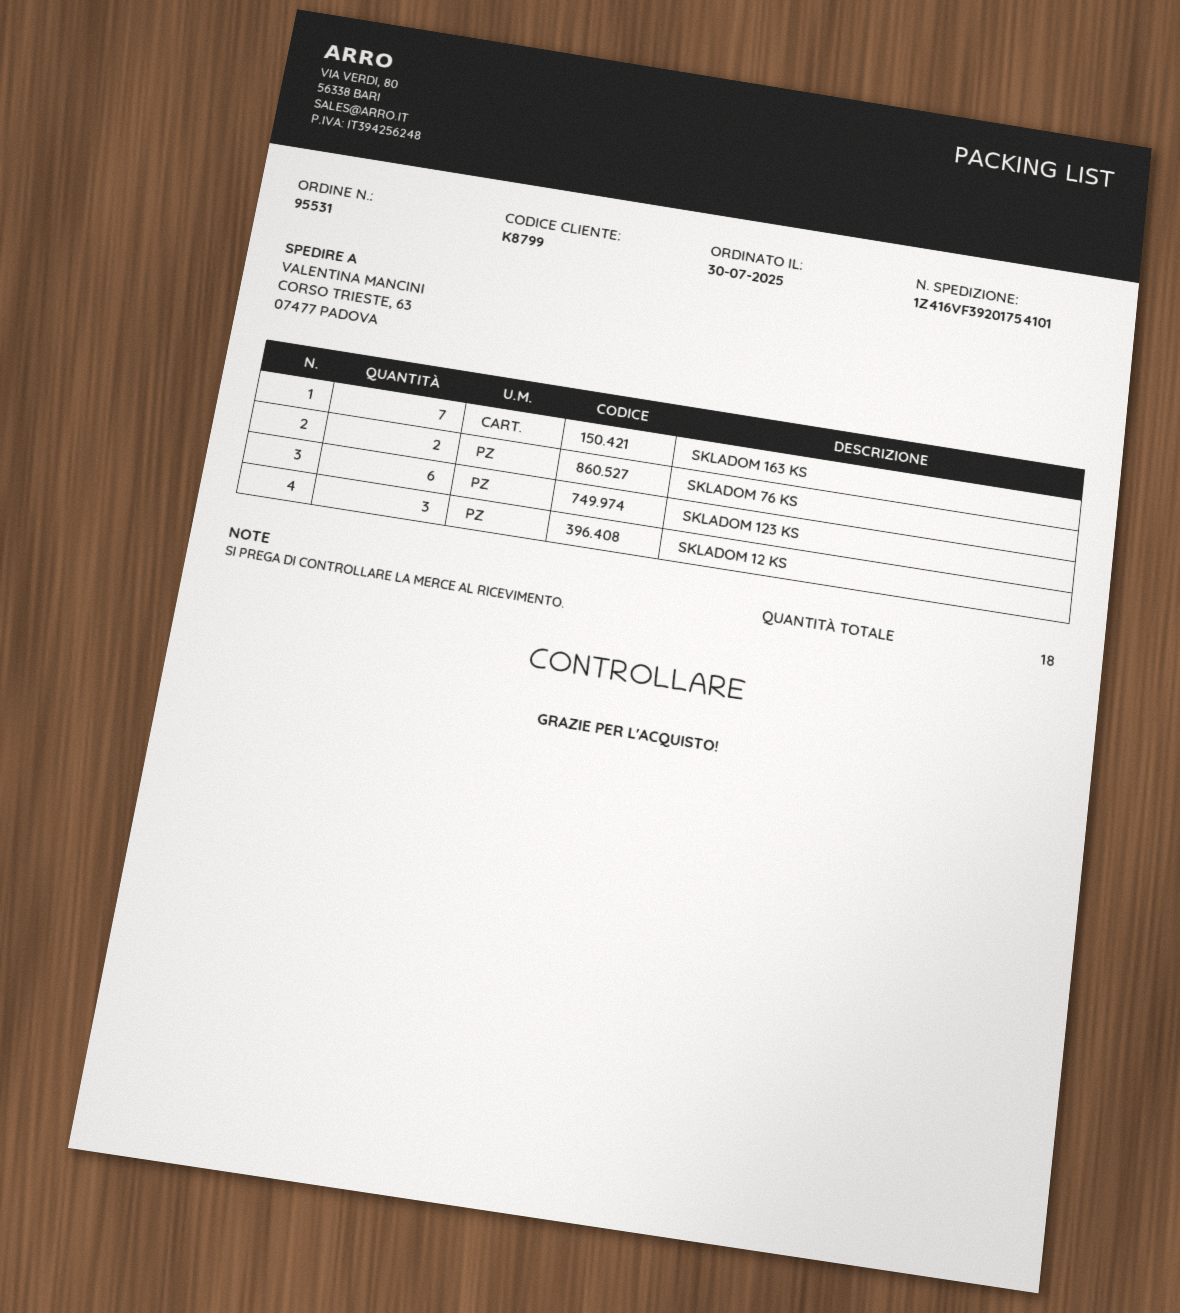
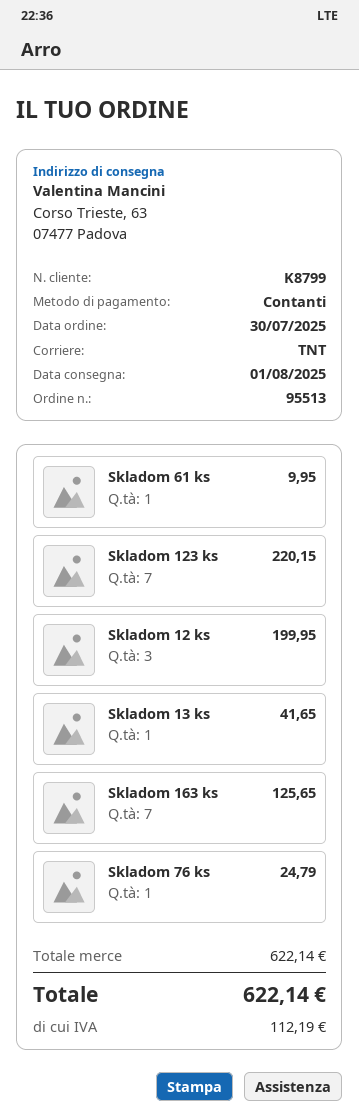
order number: 95531 -> 95513
SKLADOM 76 KS: 2 -> 1
SKLADOM 123 KS: 6 -> 7
Skladom 61 ks: none -> 1
Skladom 13 ks: none -> 1

